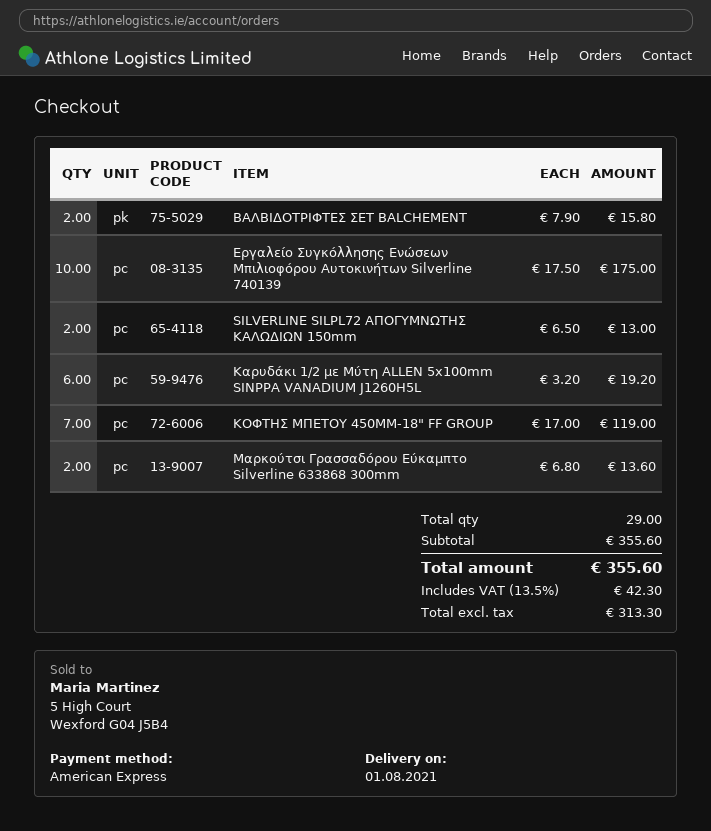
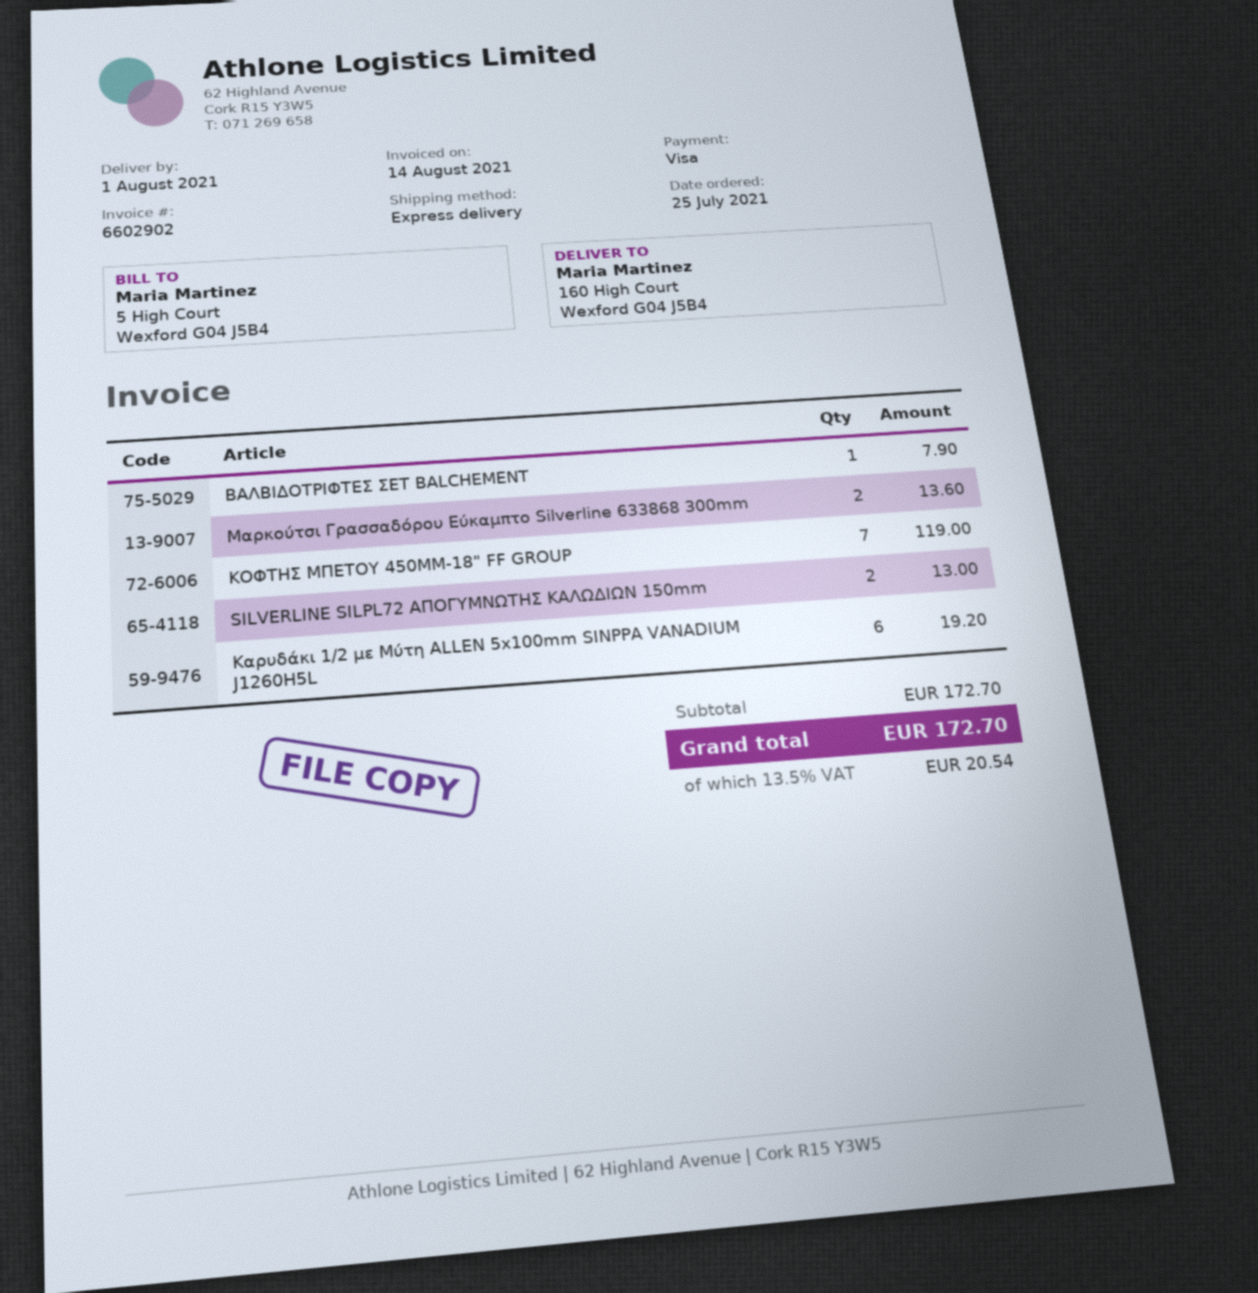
payment method: American Express -> Visa
ΒΑΛΒΙΔΟΤΡΙΦΤΕΣ ΣΕΤ BALCHEMENT: 2 for 15.80 -> 1 for 7.90
Εργαλείο Συγκόλλησης Ενώσεων Μπιλιοφόρου Αυτοκινήτων Silverline 740139: 10 for 175.00 -> none
subtotal: 355.60 -> 172.70
tax: 13.5% = 42.30 -> 13.5% = 20.54
total: 355.60 -> 172.70

